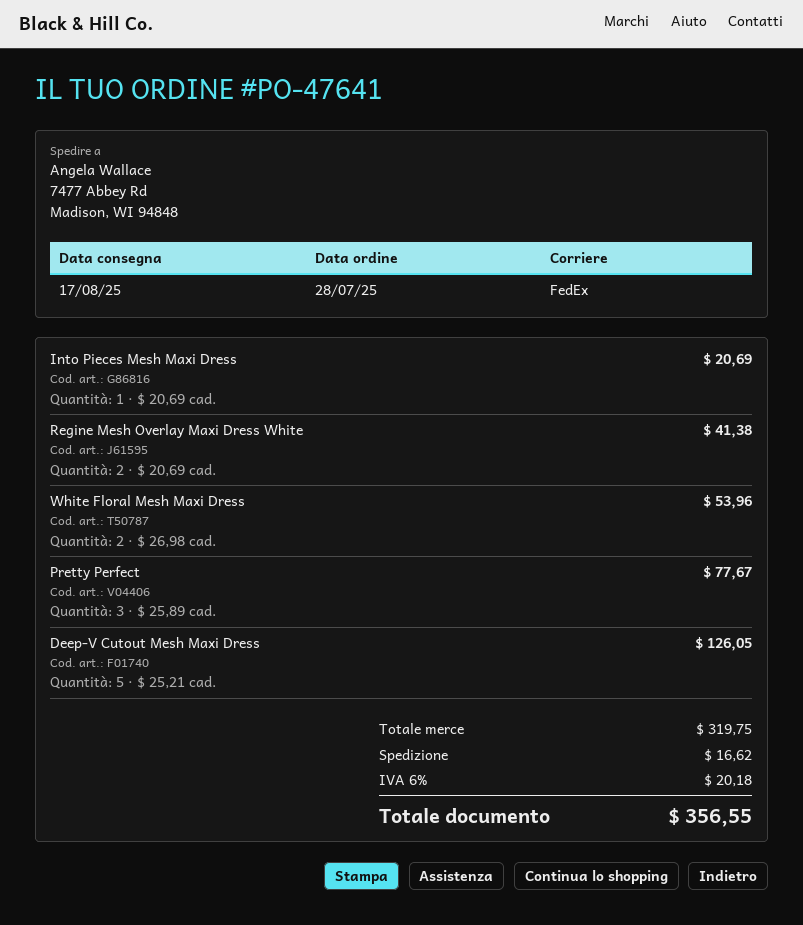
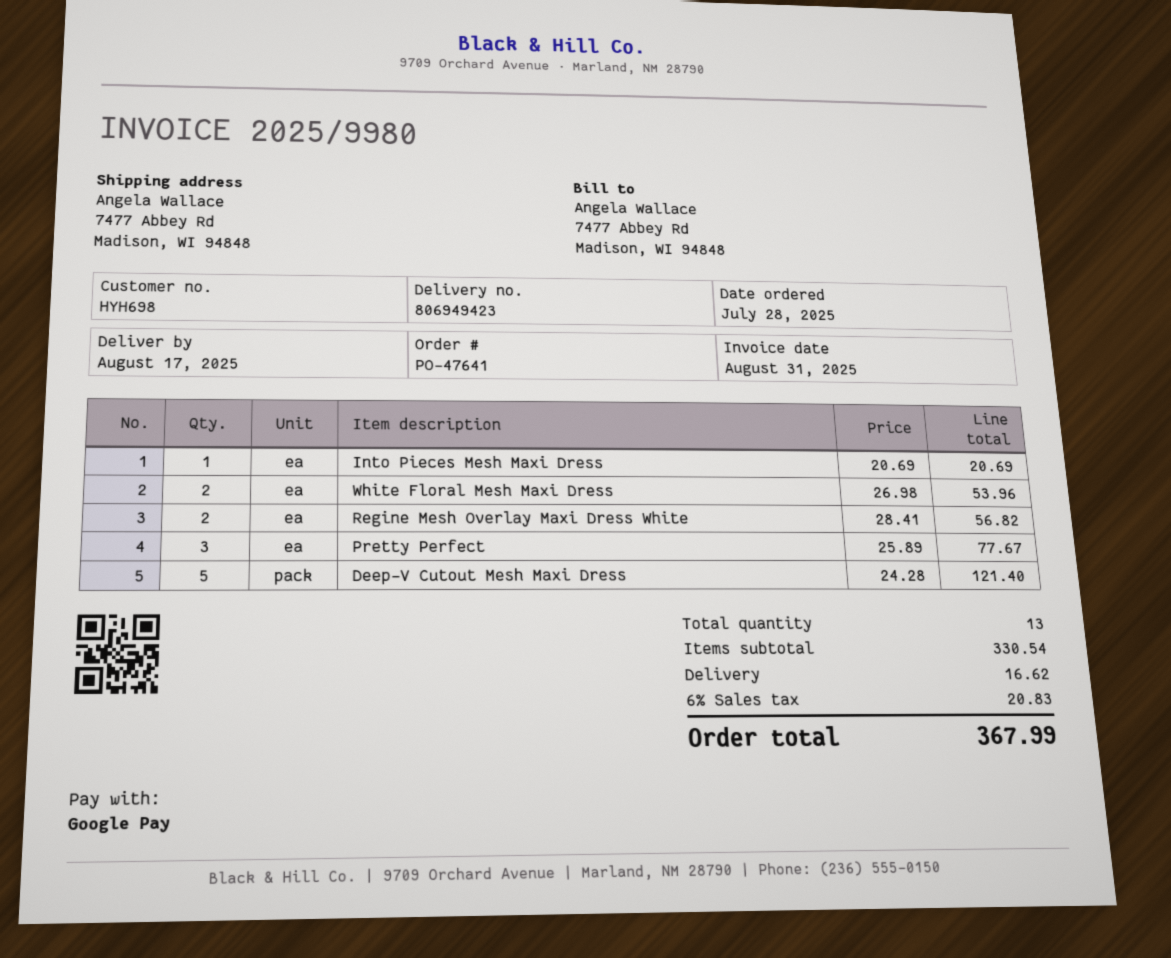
Regine Mesh Overlay Maxi Dress White: 2 x 20.69 = 41.38 -> 2 x 28.41 = 56.82
Deep-V Cutout Mesh Maxi Dress: 5 x 25.21 = 126.05 -> 5 x 24.28 = 121.40
subtotal: 319.75 -> 330.54
tax: 6% = 20.18 -> 6% = 20.83
total: 356.55 -> 367.99

